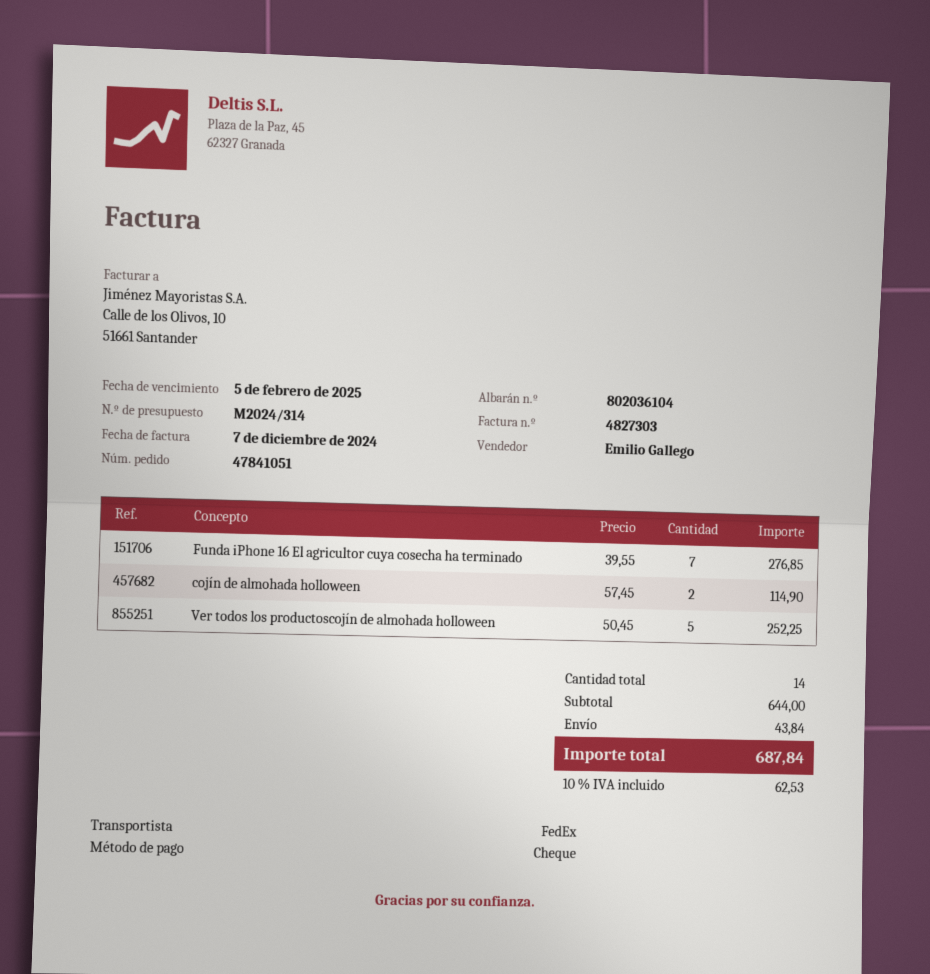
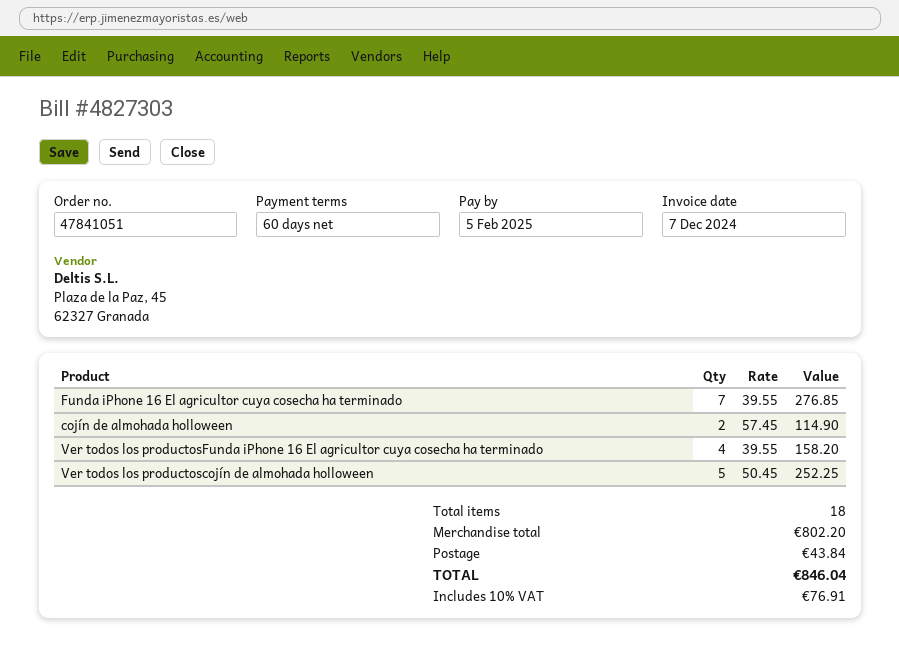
Ver todos los productosFunda iPhone 16 El agricultor cuya cosecha ha terminado: none -> 4 x 39.55 = 158.20
total quantity: 14 -> 18
subtotal: 644.00 -> 802.20
tax: 10% = 62.53 -> 10% = 76.91
total: 687.84 -> 846.04

